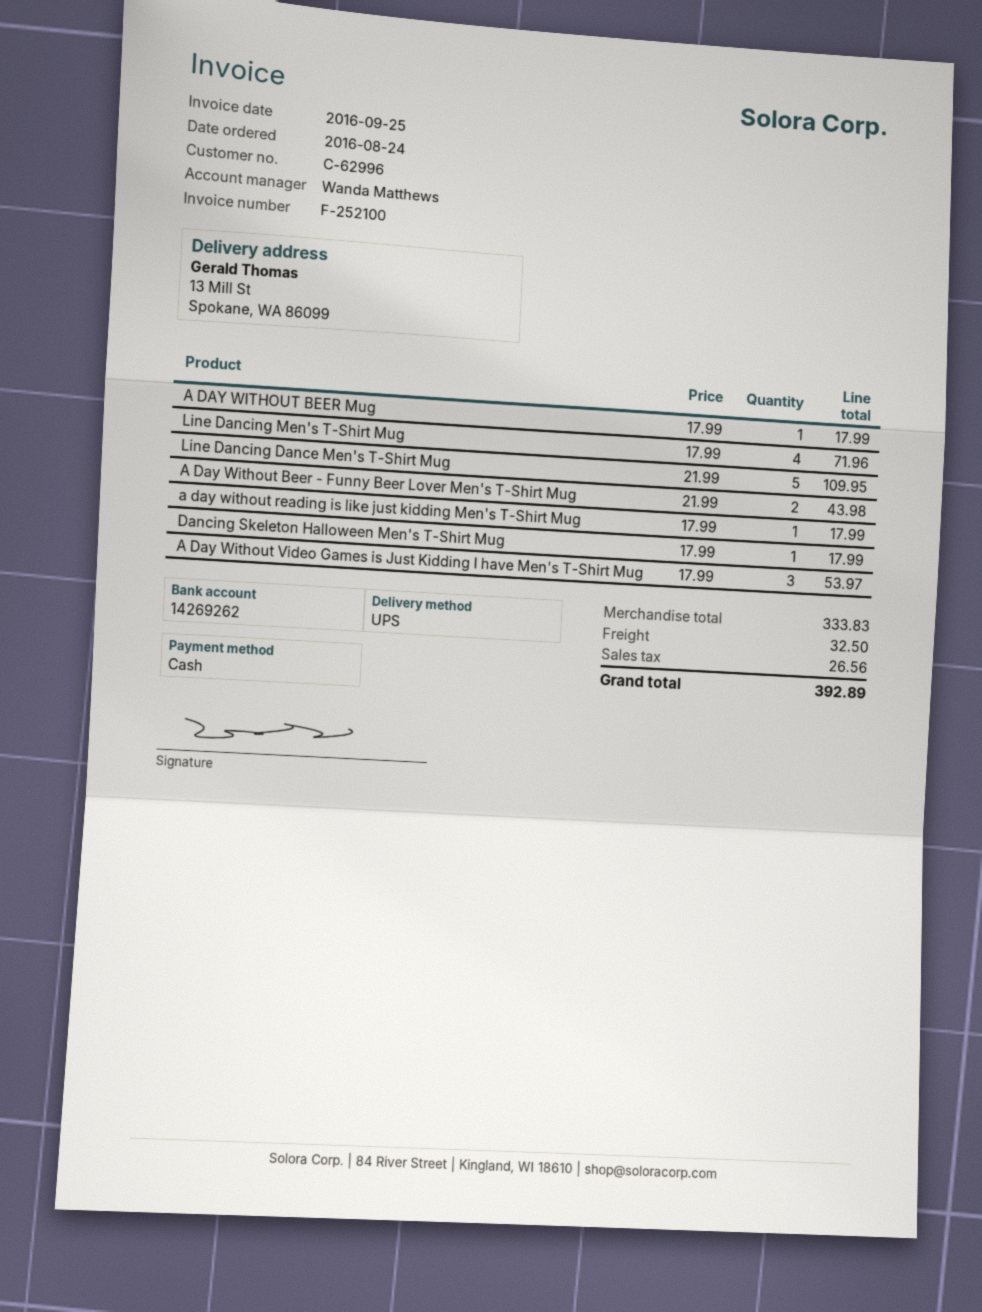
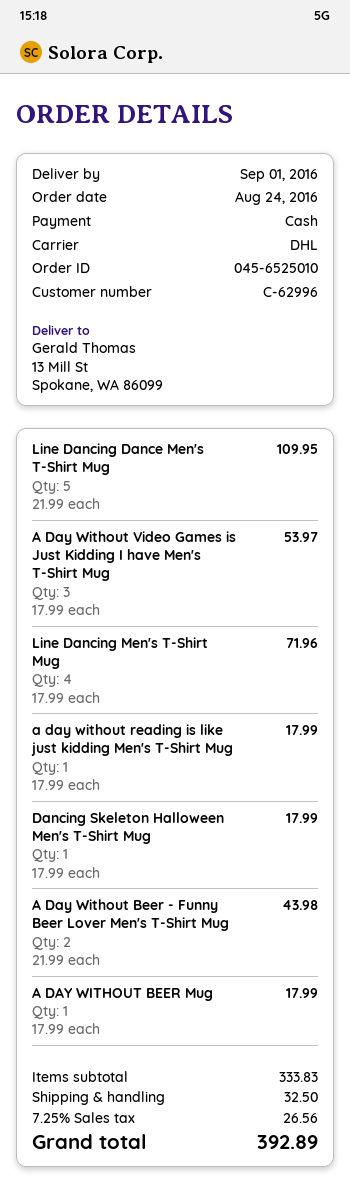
shipping method: UPS -> DHL

